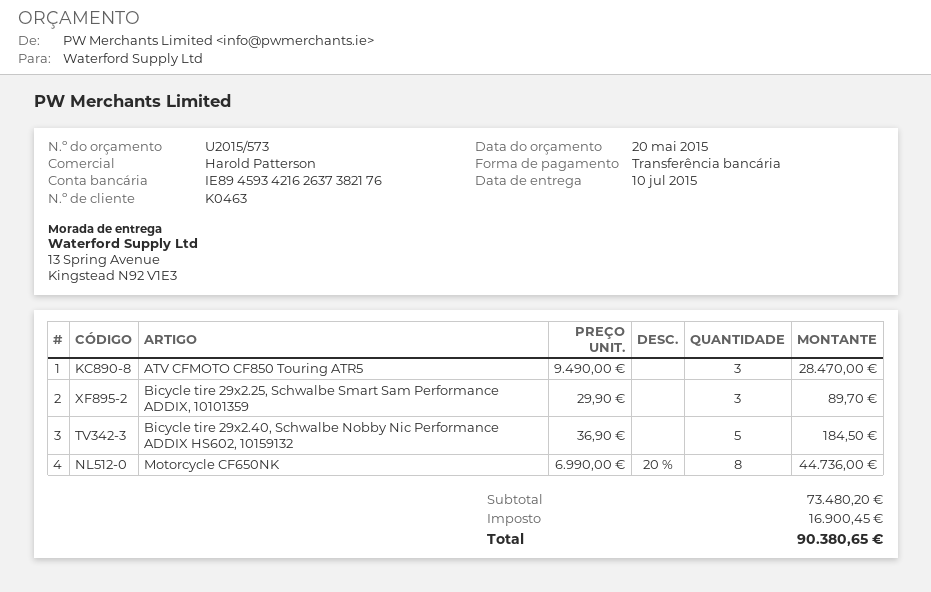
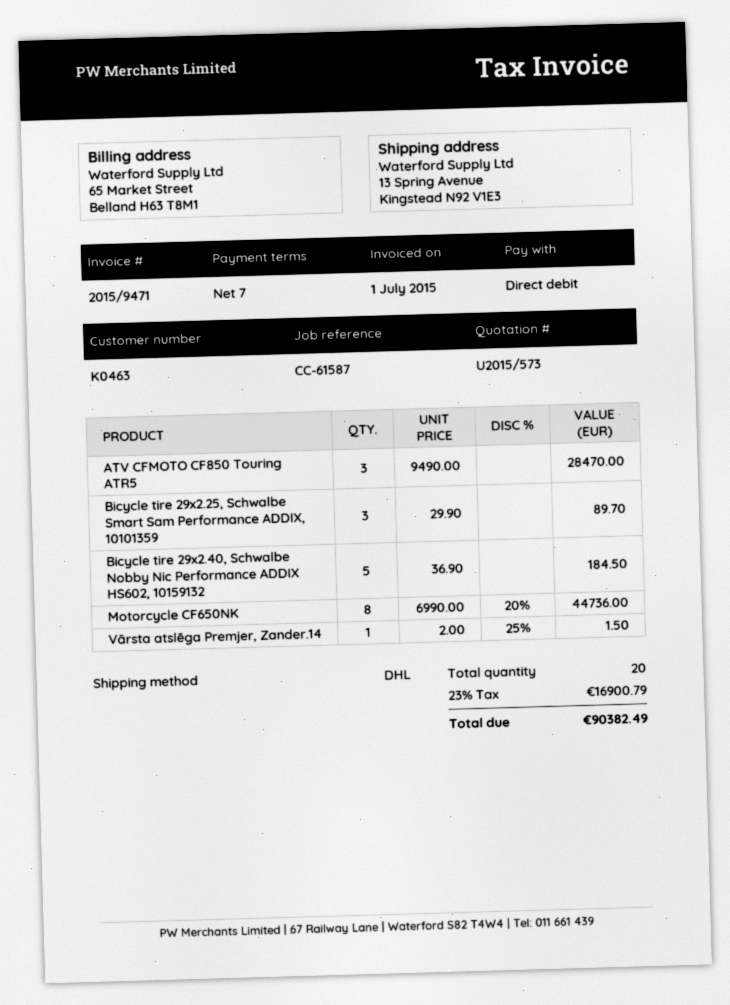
payment method: bank transfer -> direct debit
Vārsta atslēga Premjer, Zander.14: none -> 1 x 2.00 - 25% = 1.50
tax: 16900.45 -> 16900.79
total: 90380.65 -> 90382.49

